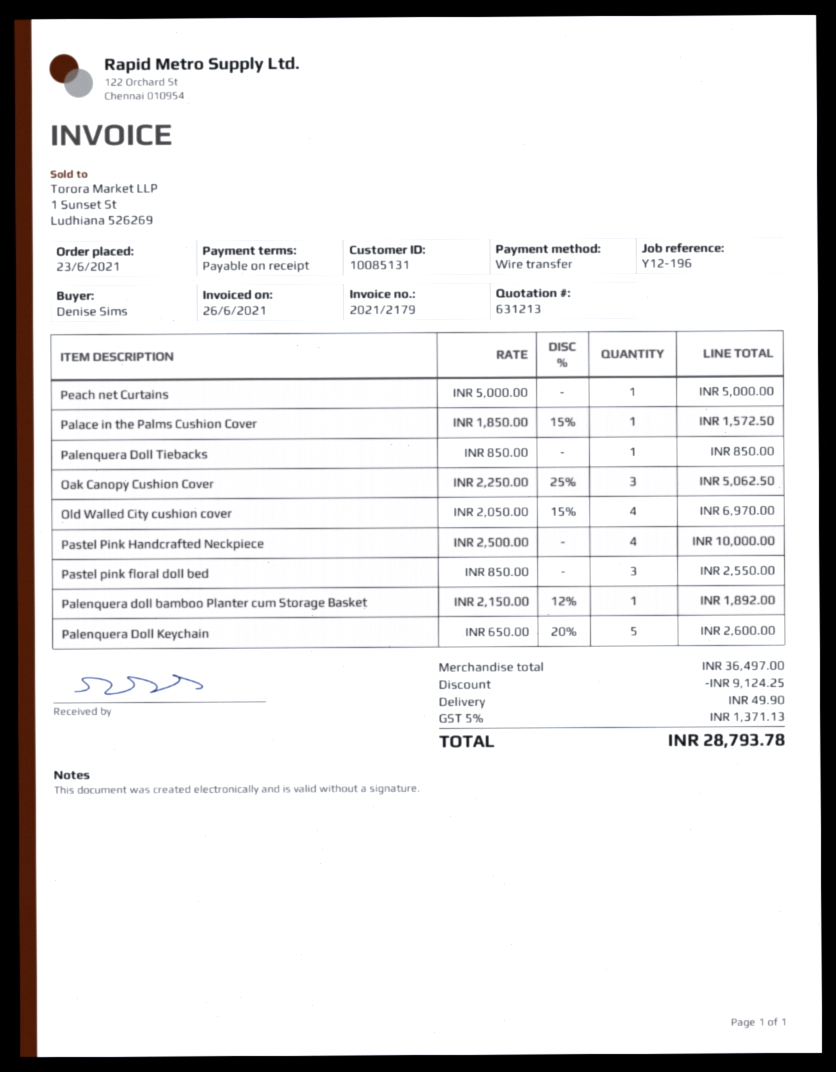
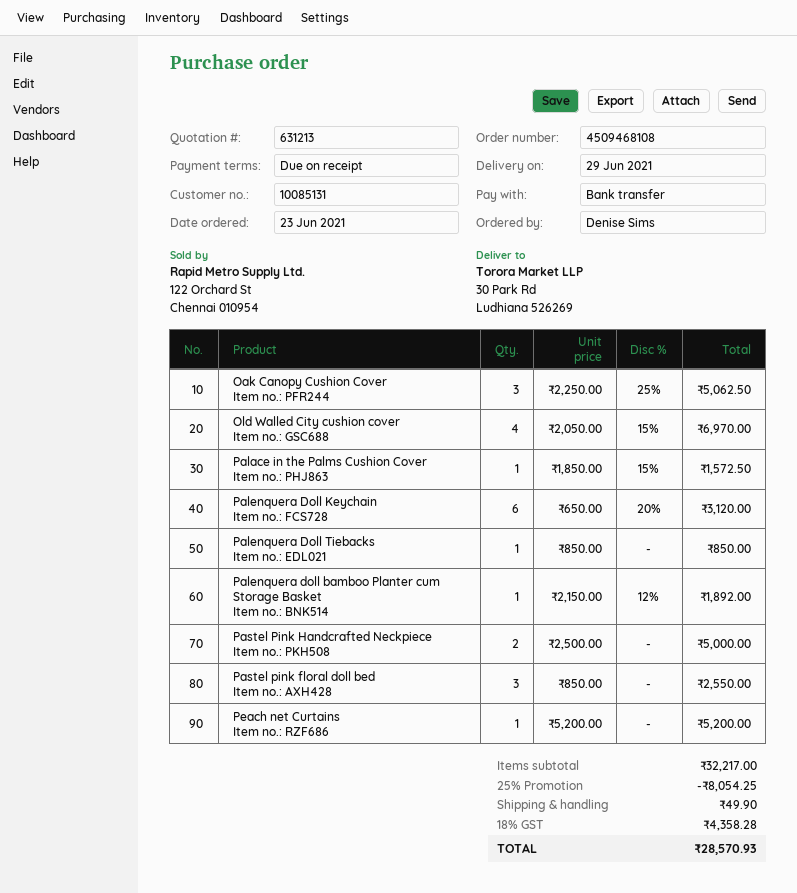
Peach net Curtains: 1 x 5000.00 = 5000.00 -> 1 x 5200.00 = 5200.00
Pastel Pink Handcrafted Neckpiece: 4 x 2500.00 = 10000.00 -> 2 x 2500.00 = 5000.00
Palenquera Doll Keychain: 5 x 650.00 - 20% = 2600.00 -> 6 x 650.00 - 20% = 3120.00
subtotal: 36497.00 -> 32217.00
discount: 9124.25 -> 8054.25
tax: 5% = 1371.13 -> 18% = 4358.28
total: 28793.78 -> 28570.93

